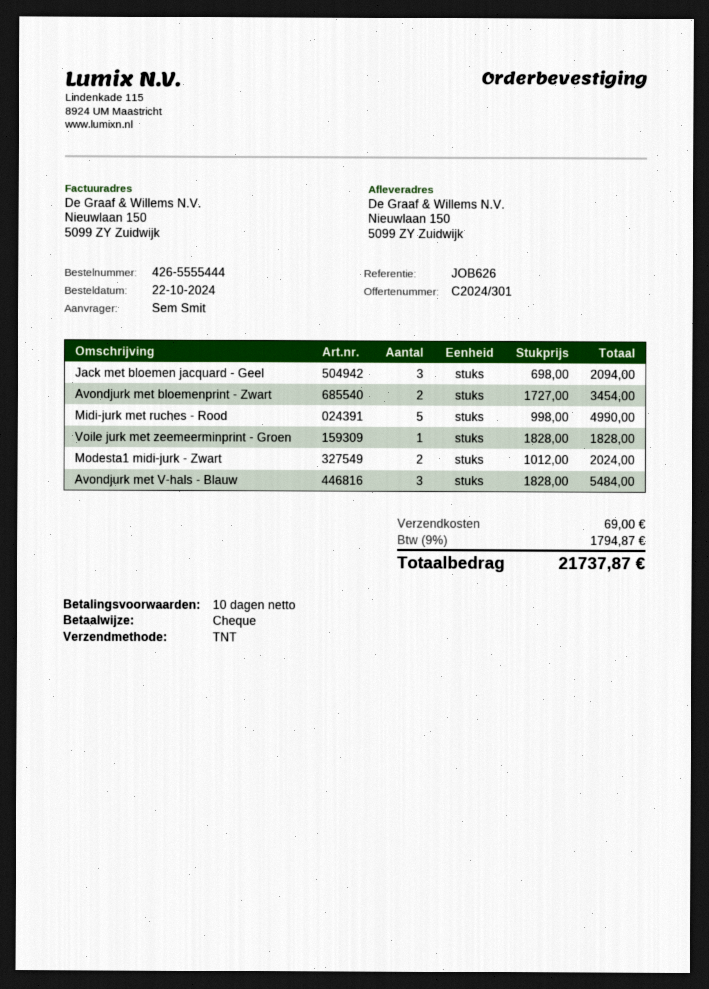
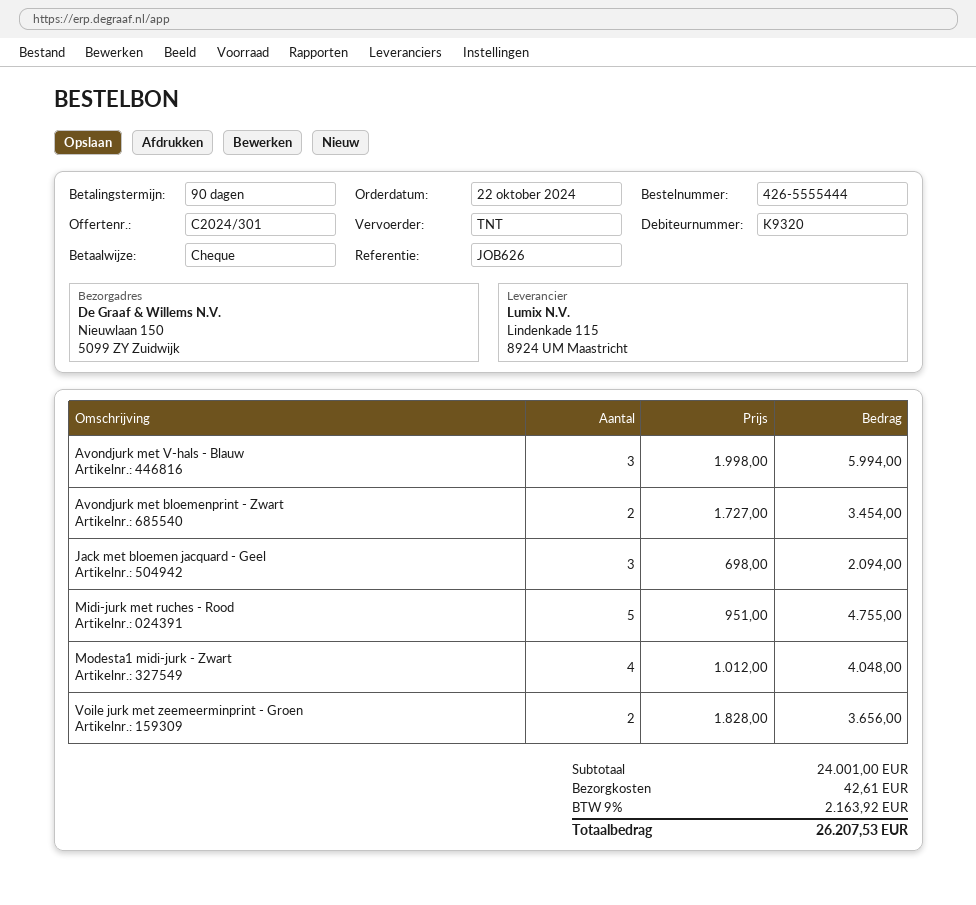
payment terms: 10 days -> 90 days
Midi-jurk met ruches - Rood: 5 x 998.00 = 4990.00 -> 5 x 951.00 = 4755.00
Voile jurk met zeemeerminprint - Groen: 1 x 1828.00 = 1828.00 -> 2 x 1828.00 = 3656.00
Modesta1 midi-jurk - Zwart: 2 x 1012.00 = 2024.00 -> 4 x 1012.00 = 4048.00
Avondjurk met V-hals - Blauw: 3 x 1828.00 = 5484.00 -> 3 x 1998.00 = 5994.00
shipping: 69.00 -> 42.61
tax: 9% = 1794.87 -> 9% = 2163.92
total: 21737.87 -> 26207.53

